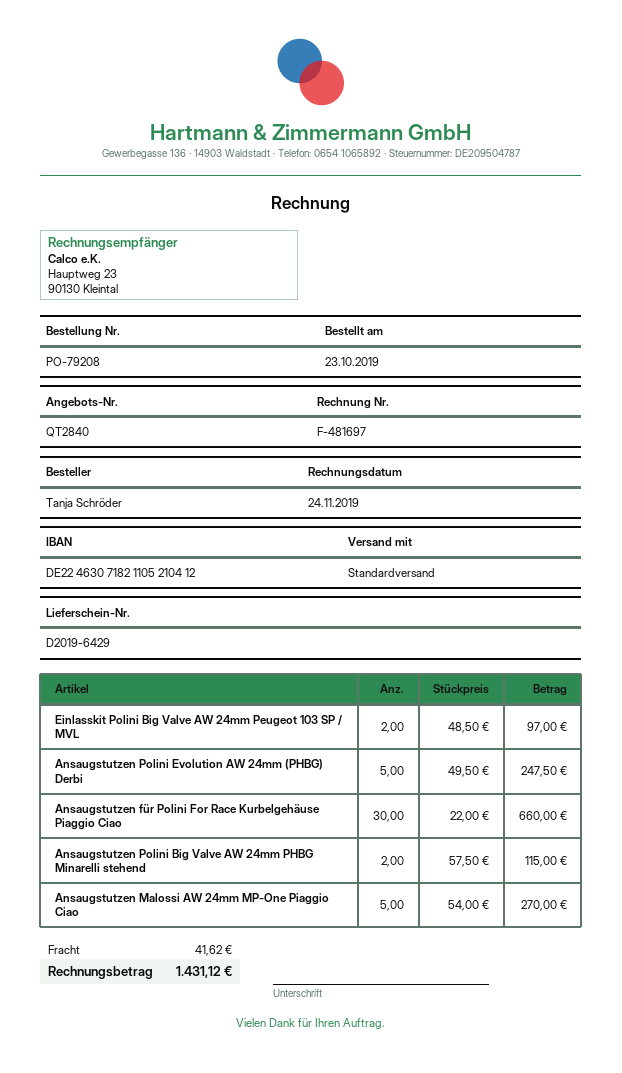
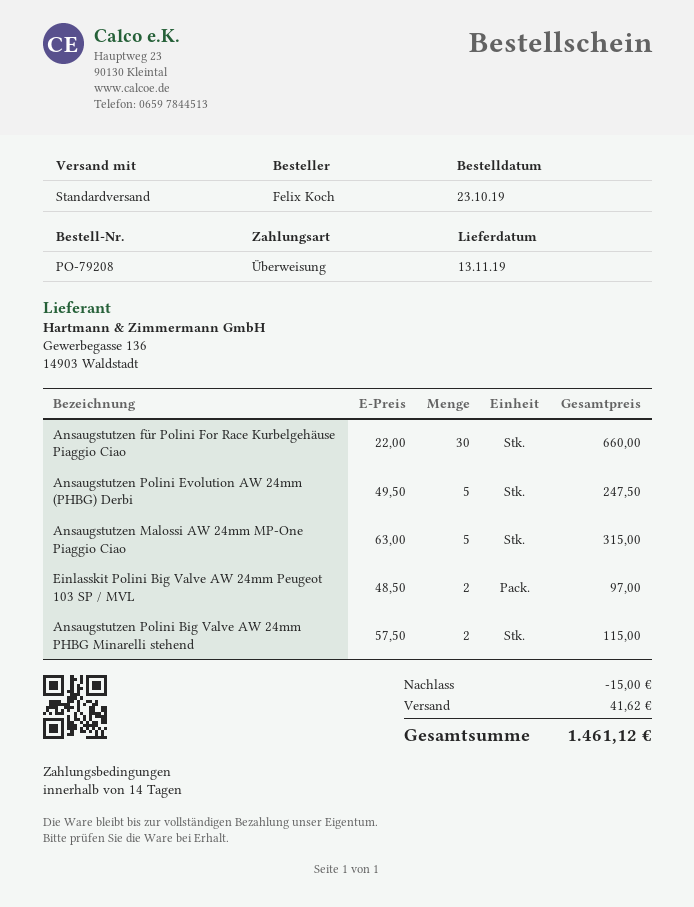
ordered by: Tanja Schröder -> Felix Koch
Ansaugstutzen Malossi AW 24mm MP-One Piaggio Ciao: 5 x 54.00 = 270.00 -> 5 x 63.00 = 315.00
discount: none -> 15.00
total: 1431.12 -> 1461.12

